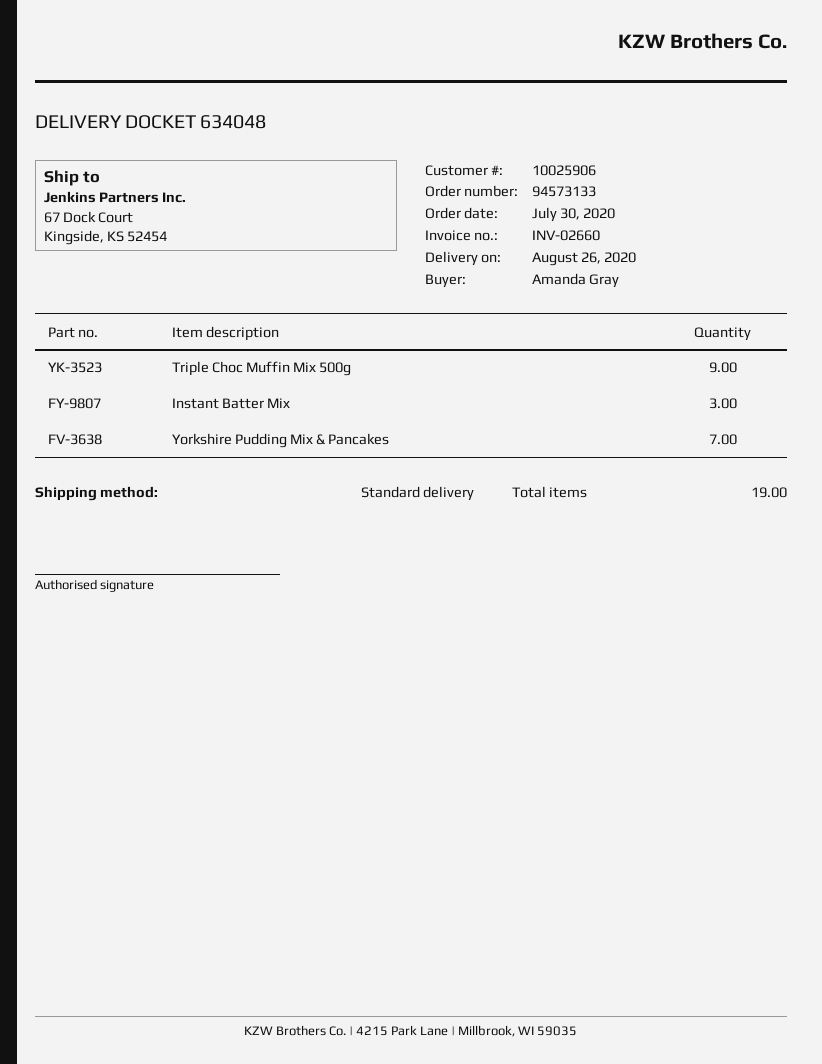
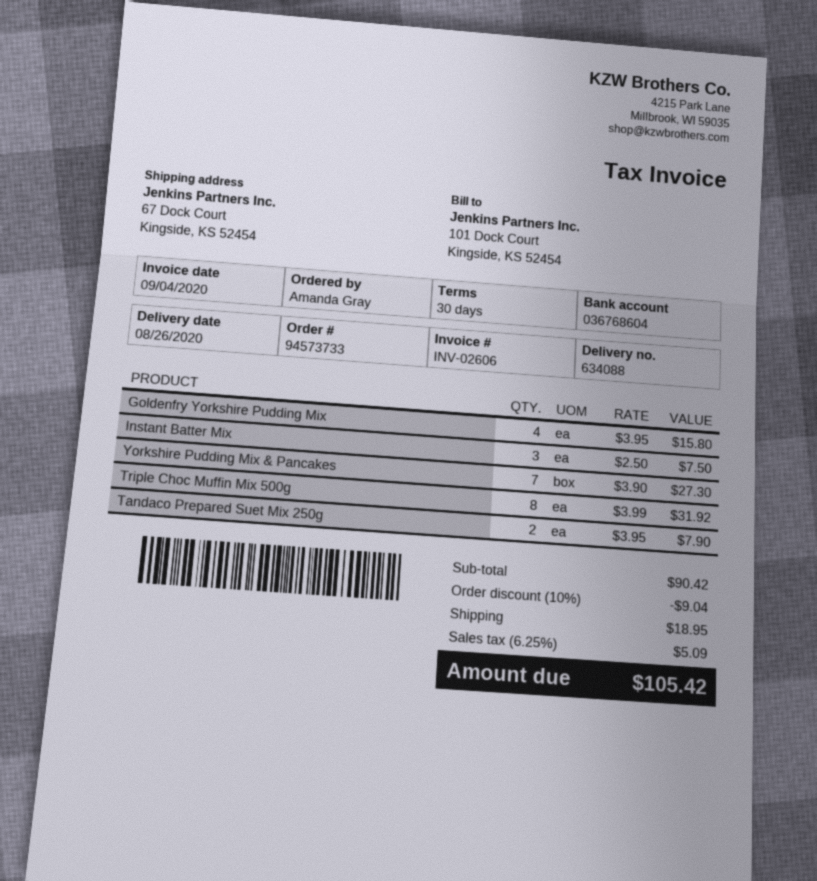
order number: 94573133 -> 94573733
delivery note number: 634048 -> 634088
invoice number: INV-02660 -> INV-02606
Triple Choc Muffin Mix 500g: 9 -> 8
Goldenfry Yorkshire Pudding Mix: none -> 4
Tandaco Prepared Suet Mix 250g: none -> 2

